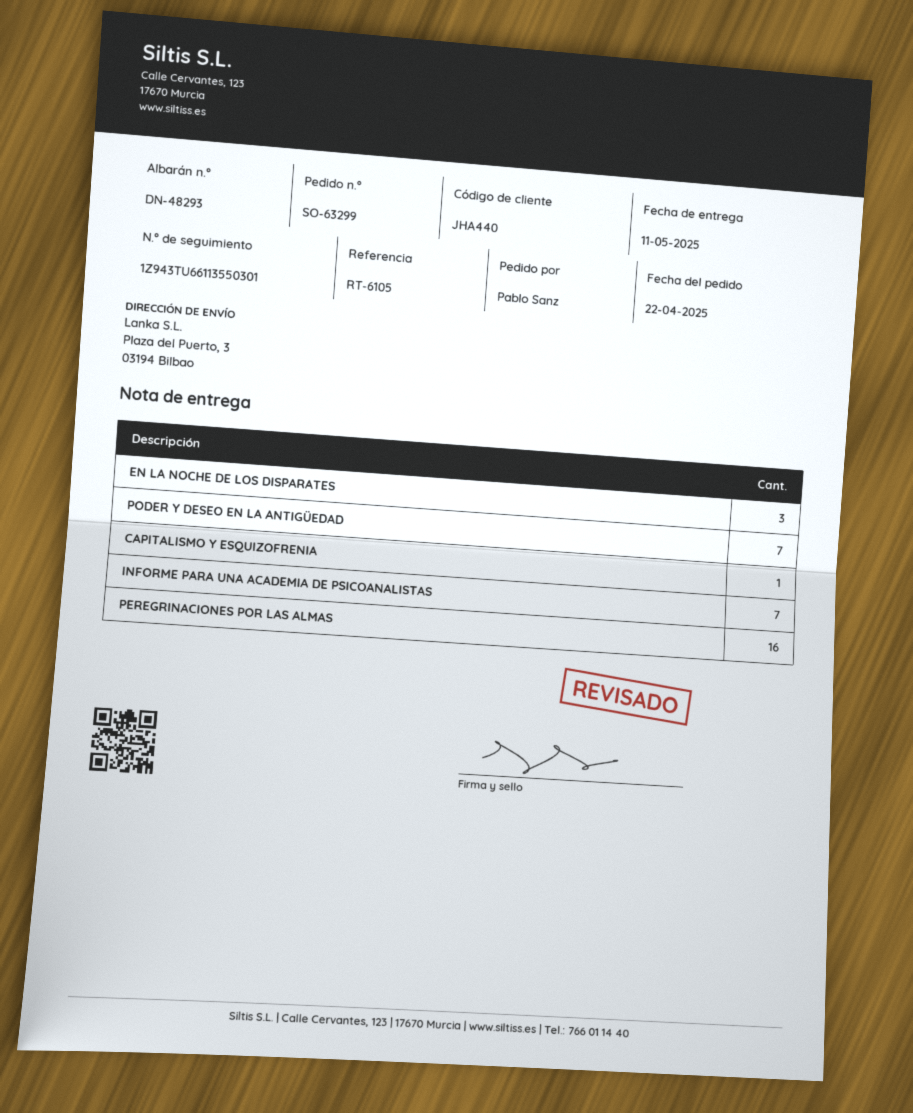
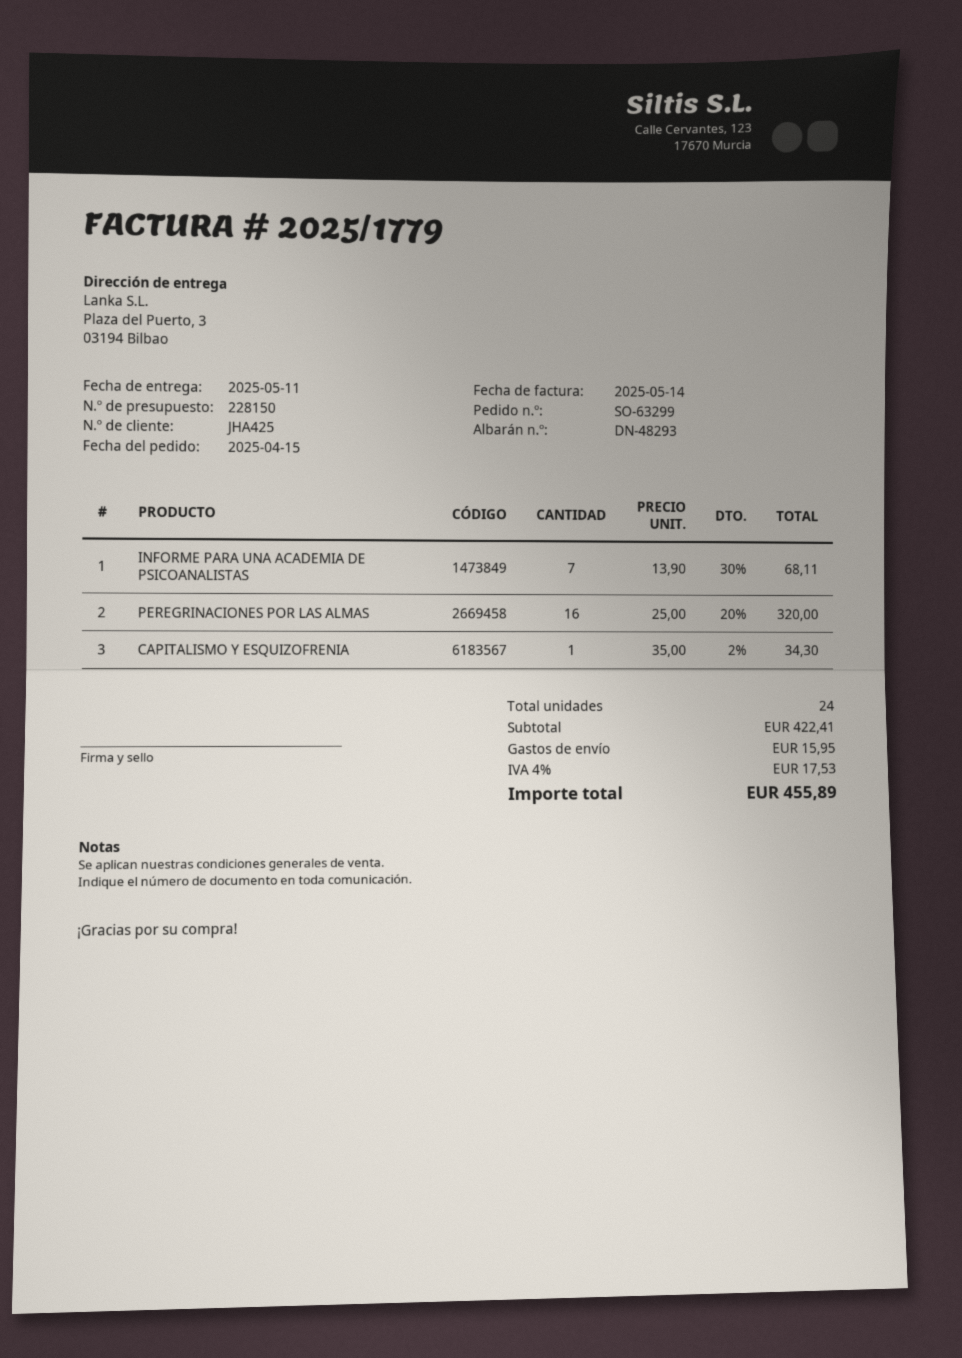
order date: 2025-04-22 -> 2025-04-15
customer number: JHA440 -> JHA425
EN LA NOCHE DE LOS DISPARATES: 3 -> none
PODER Y DESEO EN LA ANTIGÜEDAD: 7 -> none

